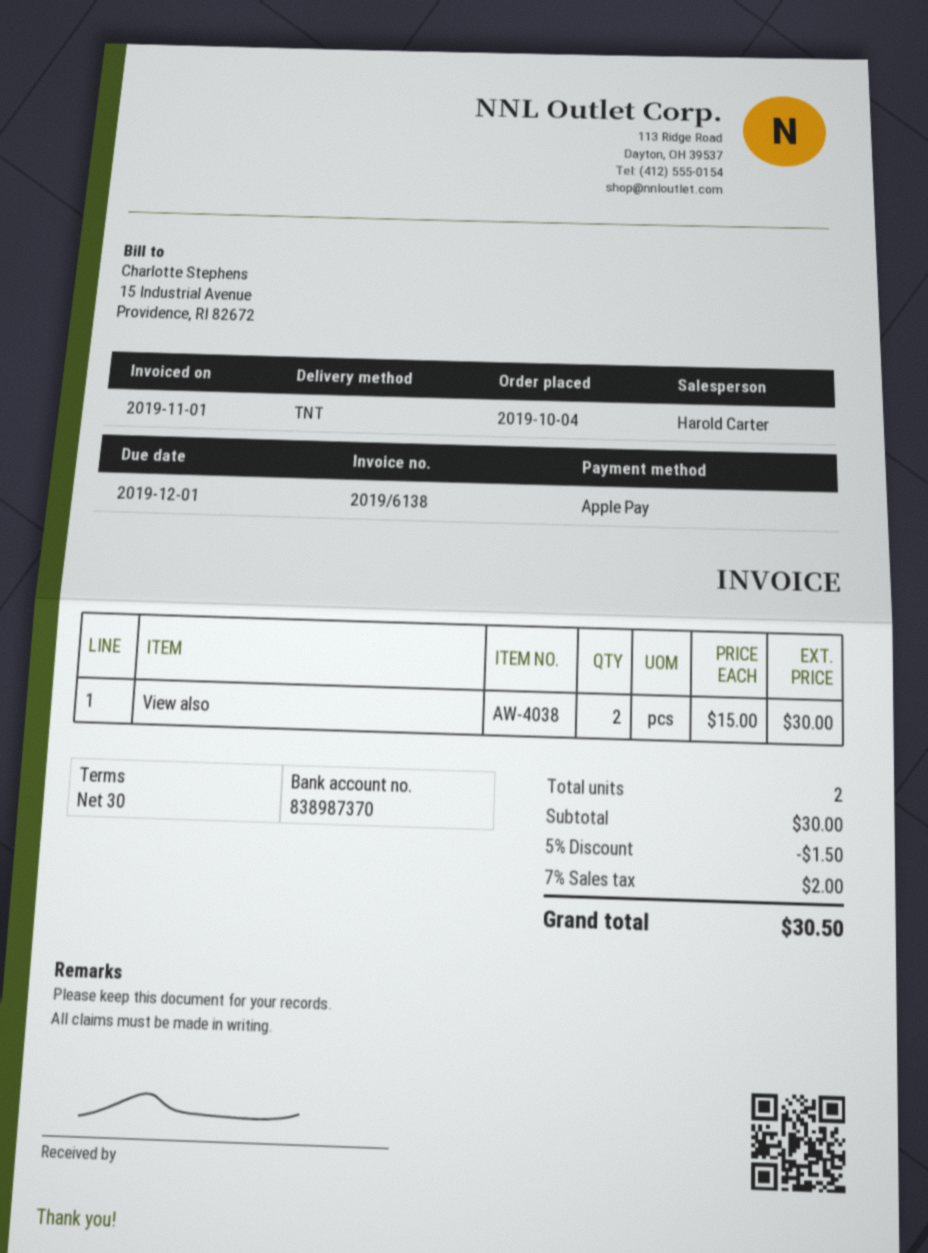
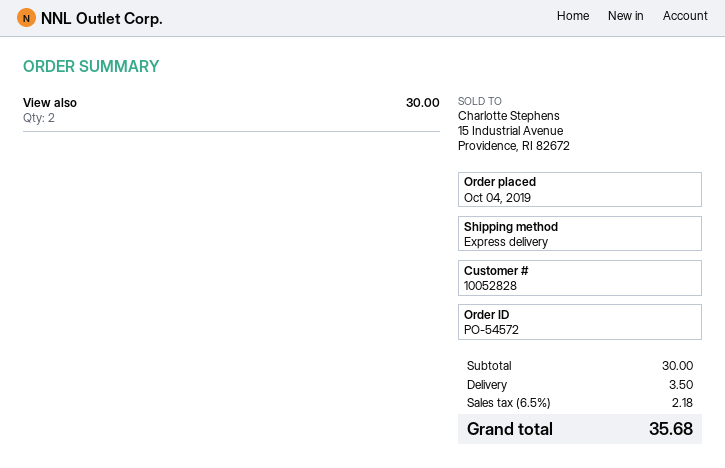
shipping method: TNT -> express
discount: 5% = 1.50 -> none
shipping: none -> 3.50
tax: 7% = 2.00 -> 6.5% = 2.18
total: 30.50 -> 35.68

